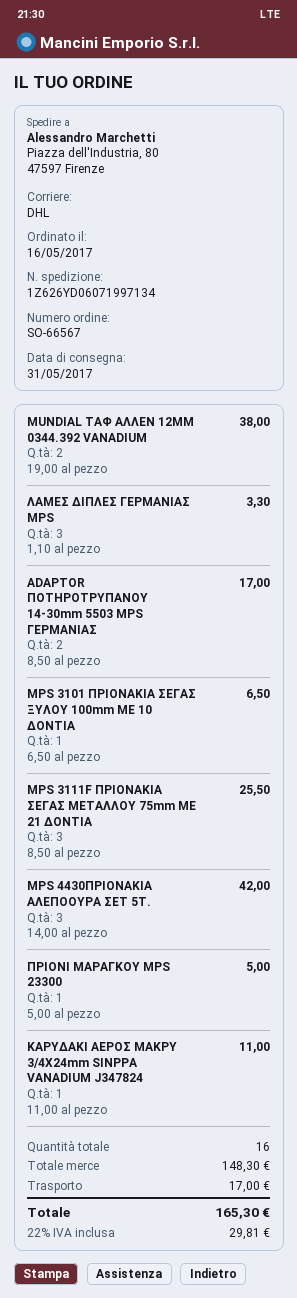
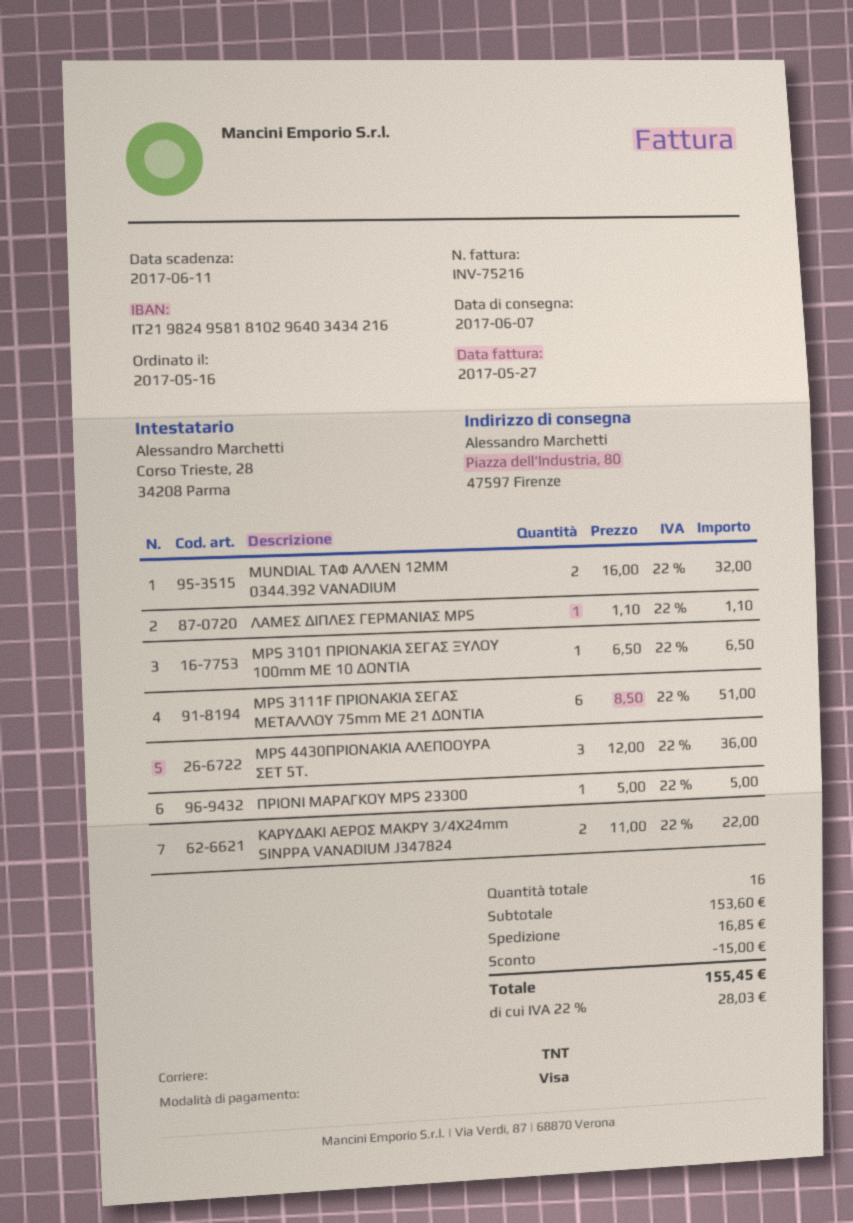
delivery date: 2017-05-31 -> 2017-06-07
shipping method: DHL -> TNT
MUNDIAL ΤΑΦ ΑΛΛΕΝ 12ΜΜ 0344.392 VANADIUM: 2 x 19.00 = 38.00 -> 2 x 16.00 = 32.00
ΛΑΜΕΣ ΔΙΠΛΕΣ ΓΕΡΜΑΝΙΑΣ MPS: 3 x 1.10 = 3.30 -> 1 x 1.10 = 1.10
ADAPTOR ΠΟΤΗΡΟΤΡΥΠΑΝΟΥ 14-30mm 5503 MPS ΓΕΡΜΑΝΙΑΣ: 2 x 8.50 = 17.00 -> none
MPS 3111F ΠΡΙΟΝΑΚΙΑ ΣΕΓΑΣ ΜΕΤΑΛΛΟΥ 75mm ME 21 ΔΟΝΤΙΑ: 3 x 8.50 = 25.50 -> 6 x 8.50 = 51.00
MPS 4430ΠΡΙΟΝΑΚΙΑ ΑΛΕΠΟΟΥΡΑ ΣΕΤ 5Τ.: 3 x 14.00 = 42.00 -> 3 x 12.00 = 36.00
ΚΑΡΥΔΑΚΙ ΑΕΡΟΣ ΜΑΚΡΥ 3/4Χ24mm SINPPA VANADIUM J347824: 1 x 11.00 = 11.00 -> 2 x 11.00 = 22.00
subtotal: 148.30 -> 153.60
discount: none -> 15.00
shipping: 17.00 -> 16.85
tax: 22% = 29.81 -> 22% = 28.03
total: 165.30 -> 155.45

